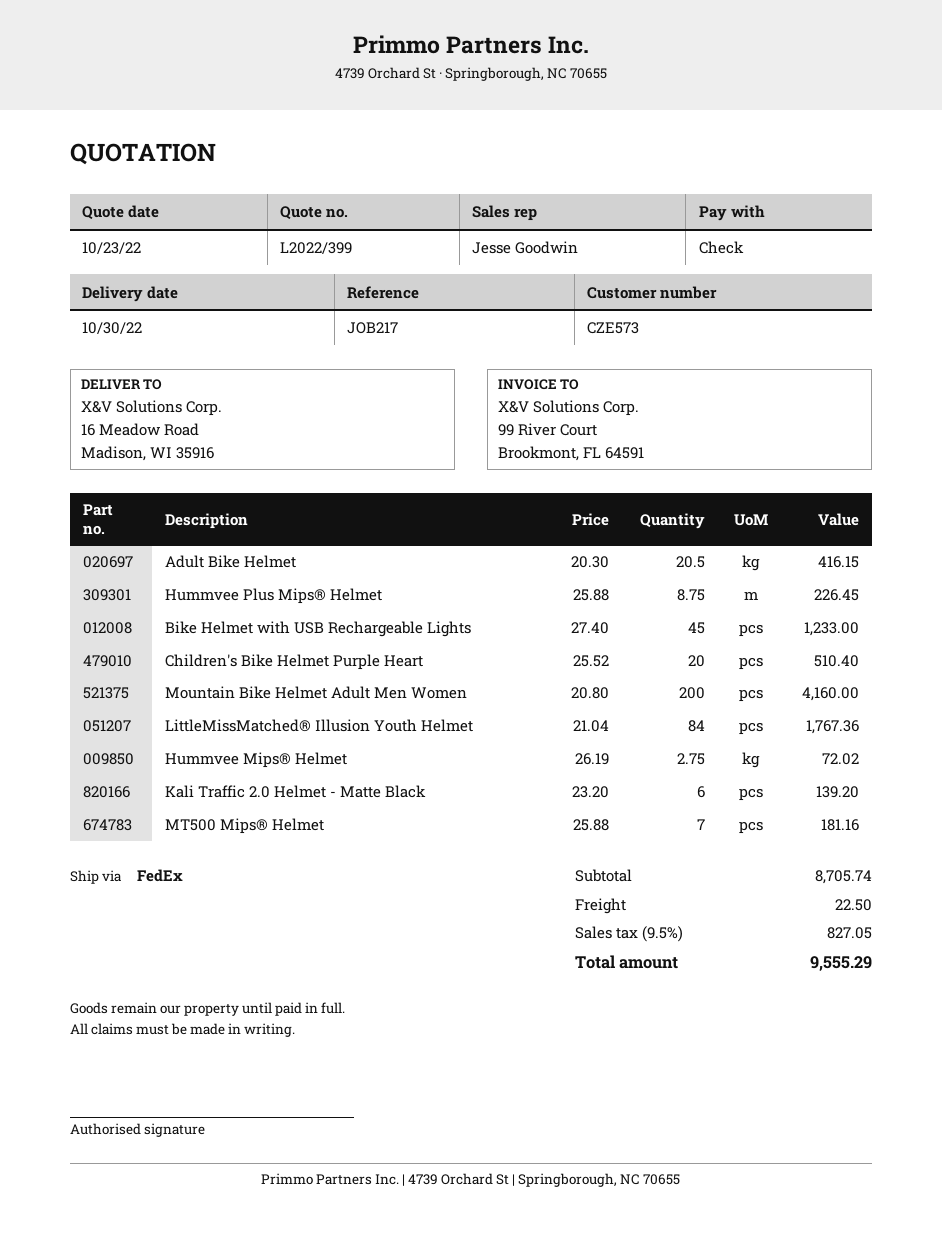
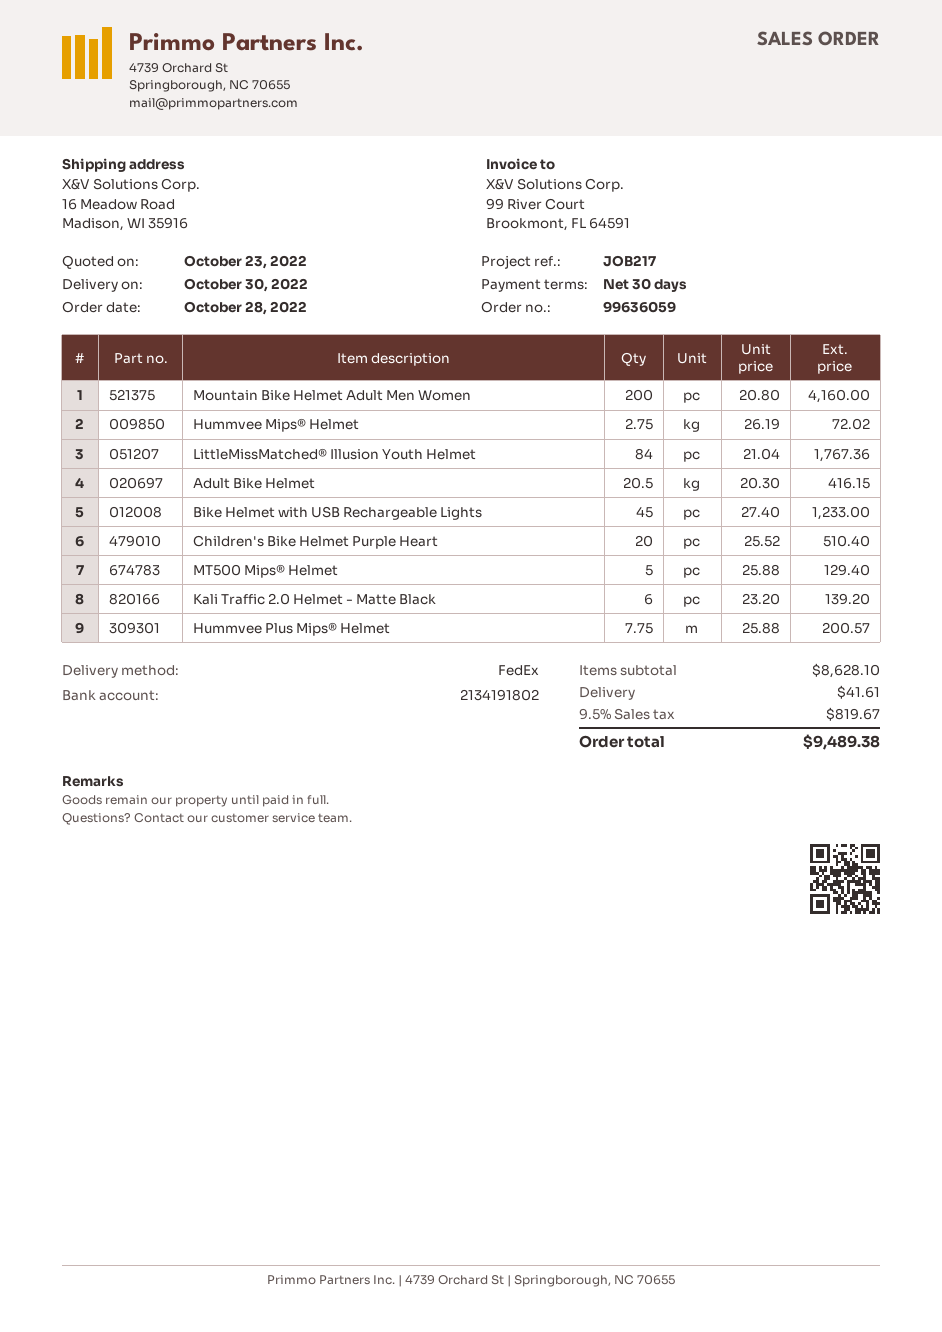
Hummvee Plus Mips® Helmet: 8.75 x 25.88 = 226.45 -> 7.75 x 25.88 = 200.57
MT500 Mips® Helmet: 7 x 25.88 = 181.16 -> 5 x 25.88 = 129.40
subtotal: 8705.74 -> 8628.10
shipping: 22.50 -> 41.61
tax: 9.5% = 827.05 -> 9.5% = 819.67
total: 9555.29 -> 9489.38

